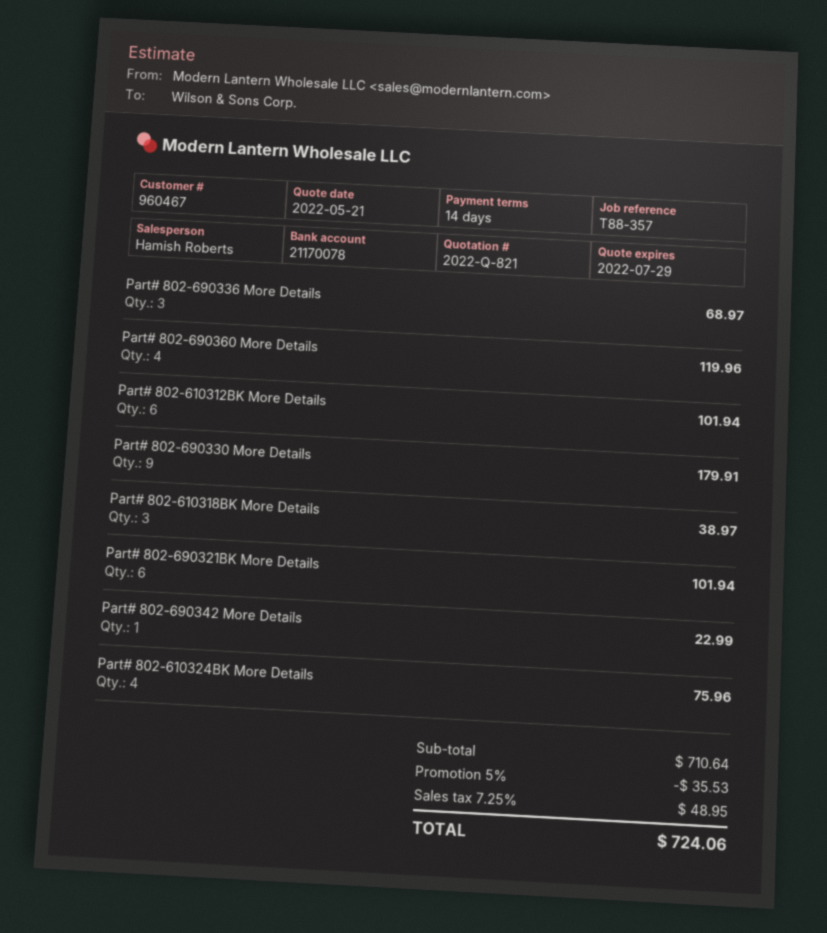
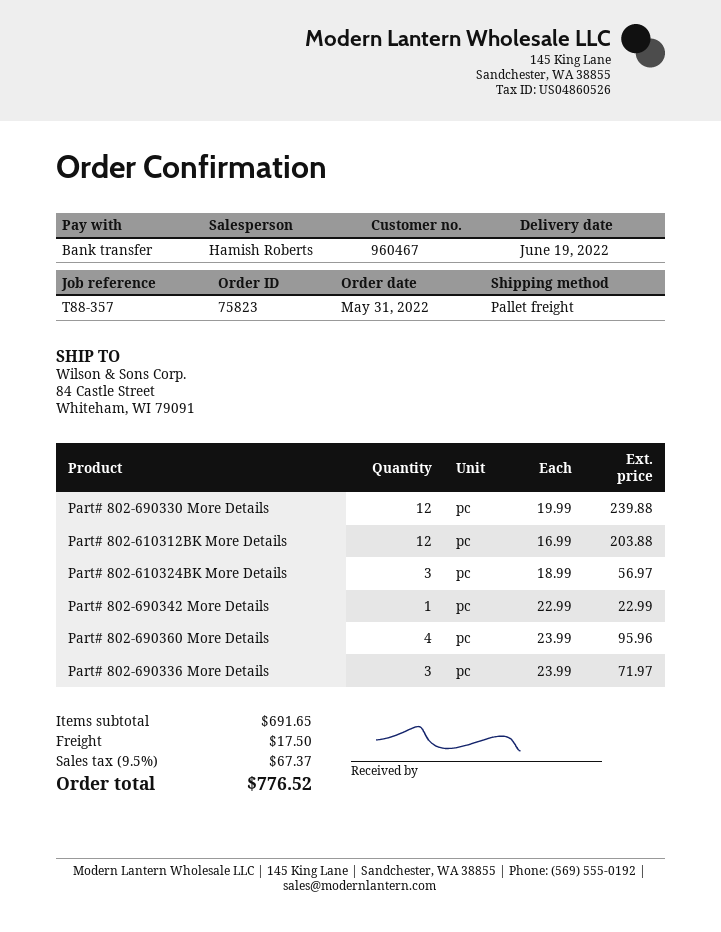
Part# 802-690336 More Details: 3 for 68.97 -> 3 for 71.97
Part# 802-690360 More Details: 4 for 119.96 -> 4 for 95.96
Part# 802-610312BK More Details: 6 for 101.94 -> 12 for 203.88
Part# 802-690330 More Details: 9 for 179.91 -> 12 for 239.88
Part# 802-610318BK More Details: 3 for 38.97 -> none
Part# 802-690321BK More Details: 6 for 101.94 -> none
Part# 802-610324BK More Details: 4 for 75.96 -> 3 for 56.97
subtotal: 710.64 -> 691.65
discount: 5% = 35.53 -> none
shipping: none -> 17.50
tax: 7.25% = 48.95 -> 9.5% = 67.37
total: 724.06 -> 776.52

